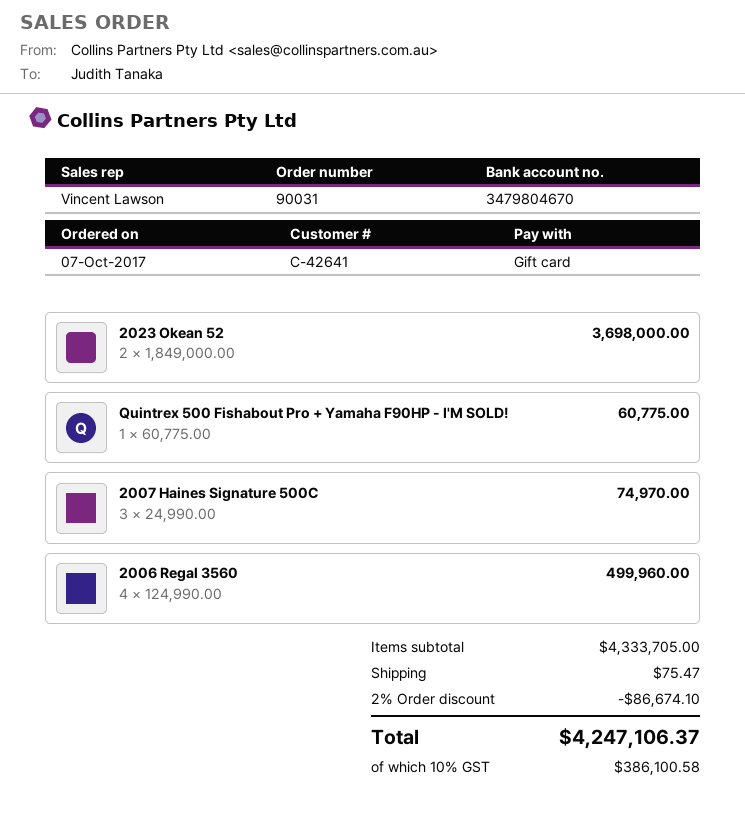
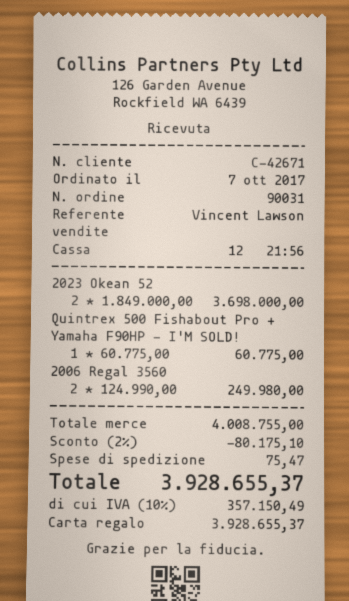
customer number: C-42641 -> C-42671
2007 Haines Signature 500C: 3 x 24990.00 = 74970.00 -> none
2006 Regal 3560: 4 x 124990.00 = 499960.00 -> 2 x 124990.00 = 249980.00
subtotal: 4333705.00 -> 4008755.00
discount: 2% = 86674.10 -> 2% = 80175.10
tax: 10% = 386100.58 -> 10% = 357150.49
total: 4247106.37 -> 3928655.37

